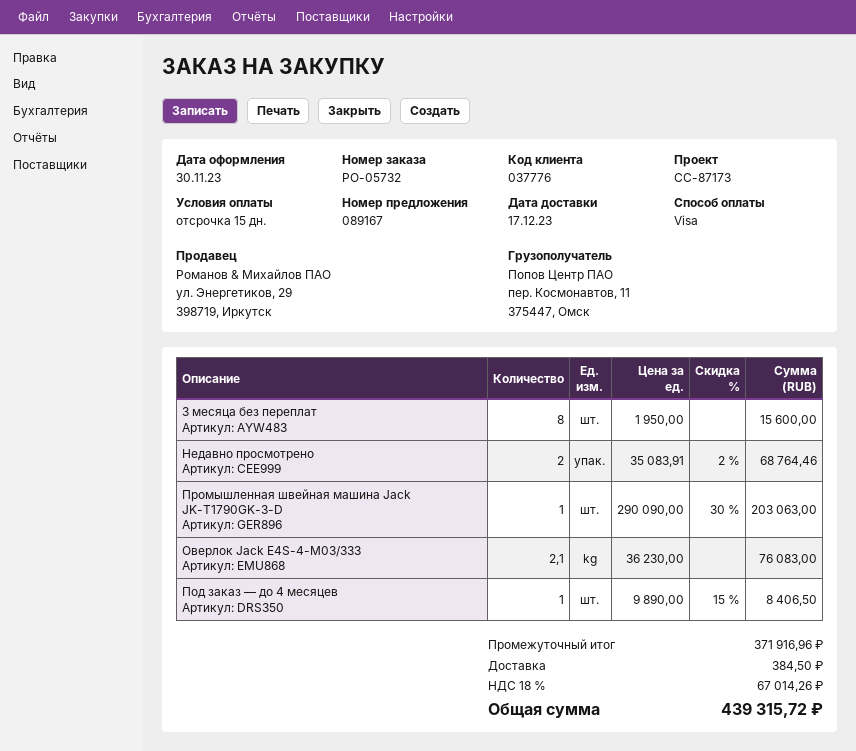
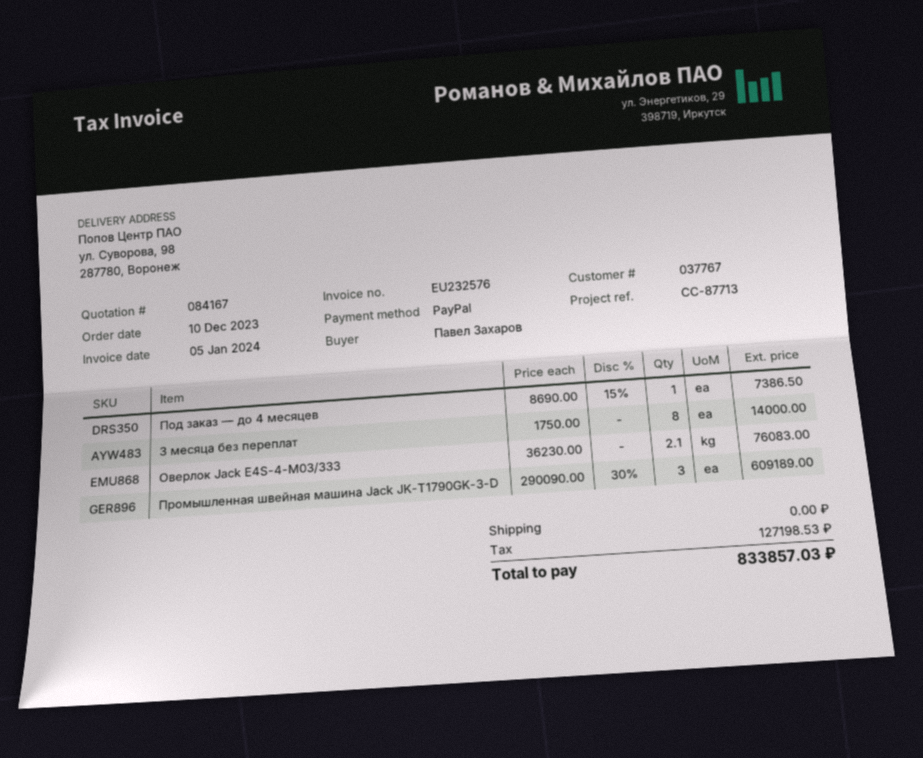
quote number: 089167 -> 084167
order date: 2023-11-30 -> 2023-12-10
customer number: 037776 -> 037767
reference: CC-87173 -> CC-87713
payment method: Visa -> PayPal
ship to: пер. Космонавтов, 11, 375447, Омск -> ул. Суворова, 98, 287780, Воронеж
3 месяца без переплат: 8 x 1950.00 = 15600.00 -> 8 x 1750.00 = 14000.00
Недавно просмотрено: 2 x 35083.91 - 2% = 68764.46 -> none
Промышленная швейная машина Jack JK-T1790GK-3-D: 1 x 290090.00 - 30% = 203063.00 -> 3 x 290090.00 - 30% = 609189.00
Под заказ — до 4 месяцев: 1 x 9890.00 - 15% = 8406.50 -> 1 x 8690.00 - 15% = 7386.50
shipping: 384.50 -> 0.00
tax: 67014.26 -> 127198.53
total: 439315.72 -> 833857.03

